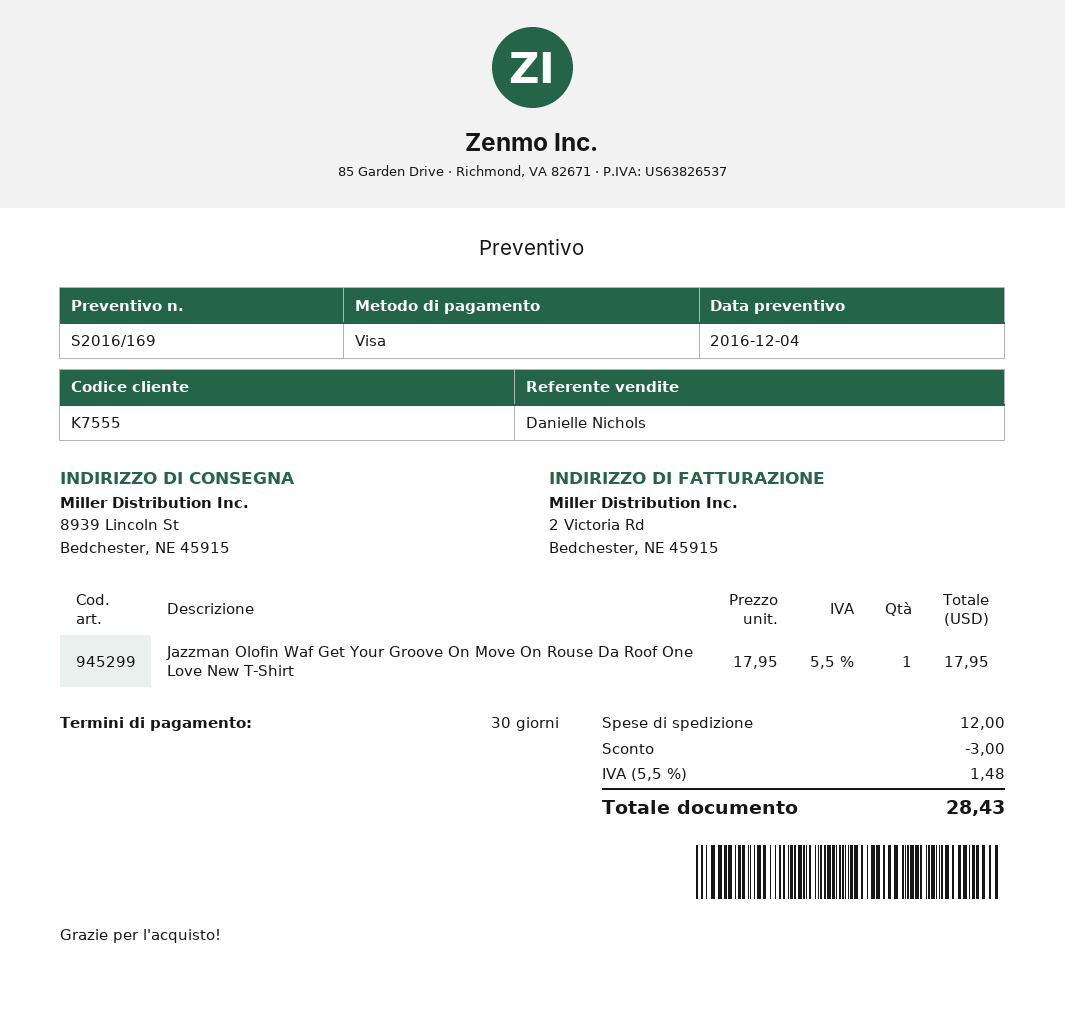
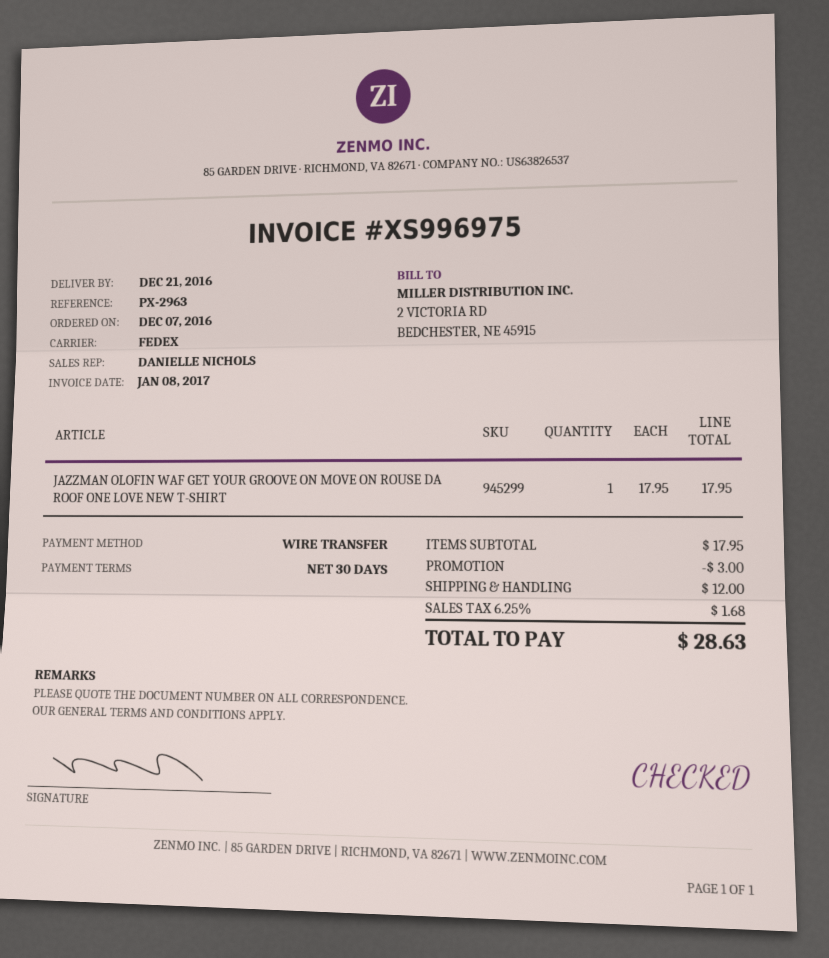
payment method: Visa -> bank transfer
tax: 5.5% = 1.48 -> 6.25% = 1.68
total: 28.43 -> 28.63

